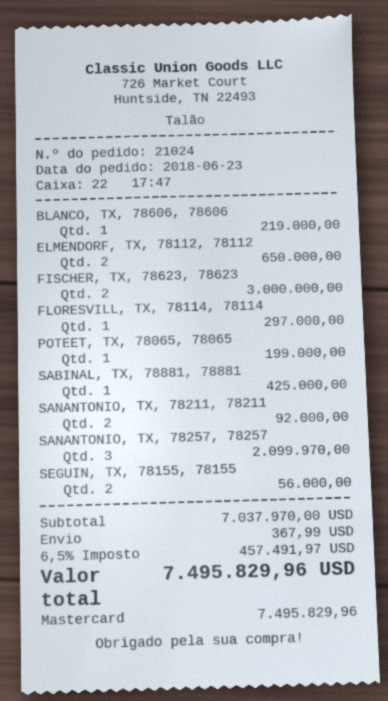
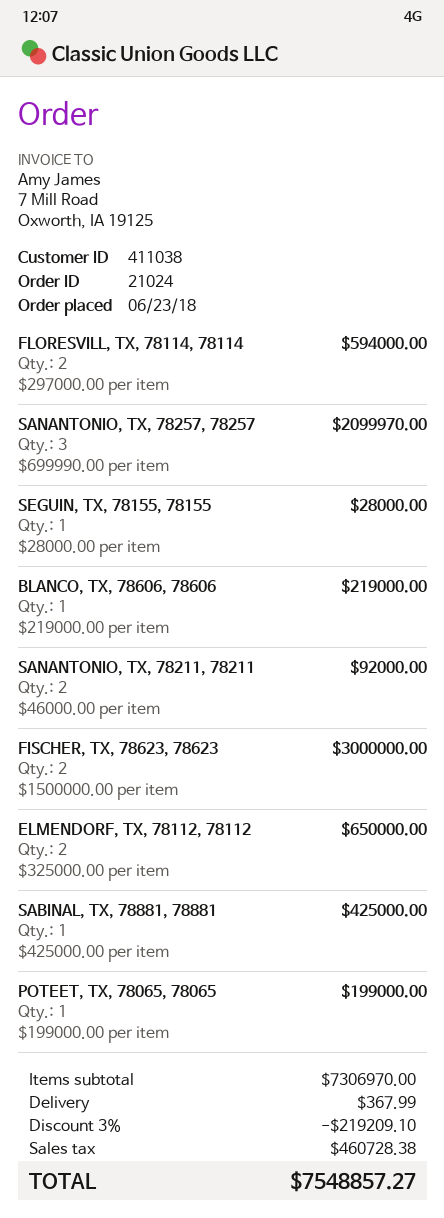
FLORESVILL, TX, 78114, 78114: 1 for 297000.00 -> 2 for 594000.00
SEGUIN, TX, 78155, 78155: 2 for 56000.00 -> 1 for 28000.00
subtotal: 7037970.00 -> 7306970.00
discount: none -> 3% = 219209.10
tax: 457491.97 -> 460728.38
total: 7495829.96 -> 7548857.27

